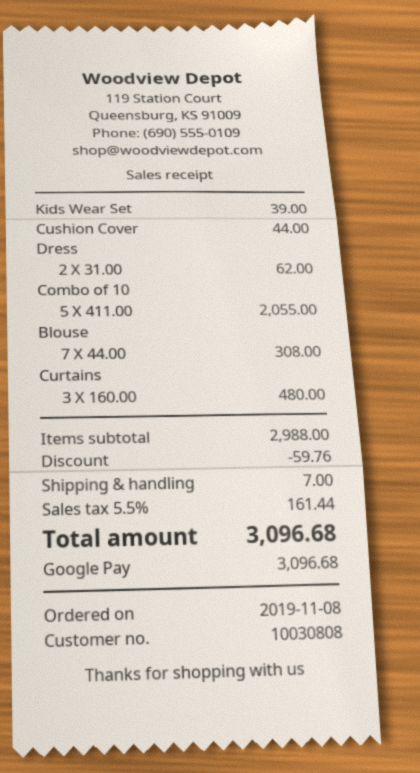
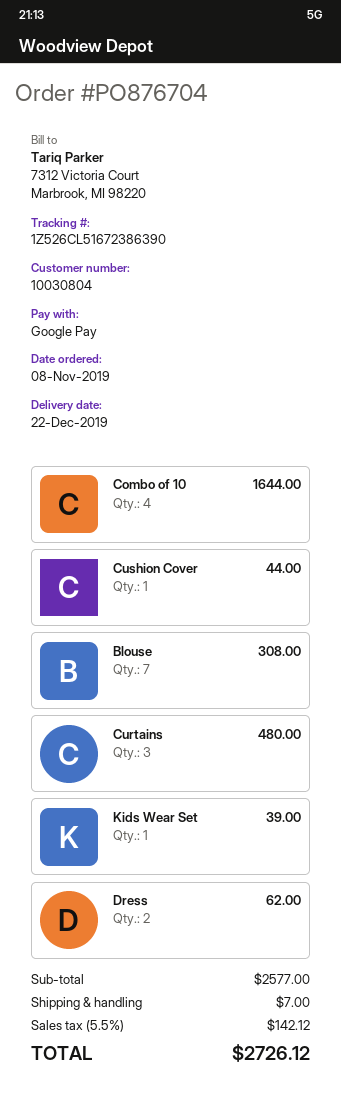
customer number: 10030808 -> 10030804
Combo of 10: 5 for 2055.00 -> 4 for 1644.00
subtotal: 2988.00 -> 2577.00
discount: 59.76 -> none
tax: 5.5% = 161.44 -> 5.5% = 142.12
total: 3096.68 -> 2726.12

